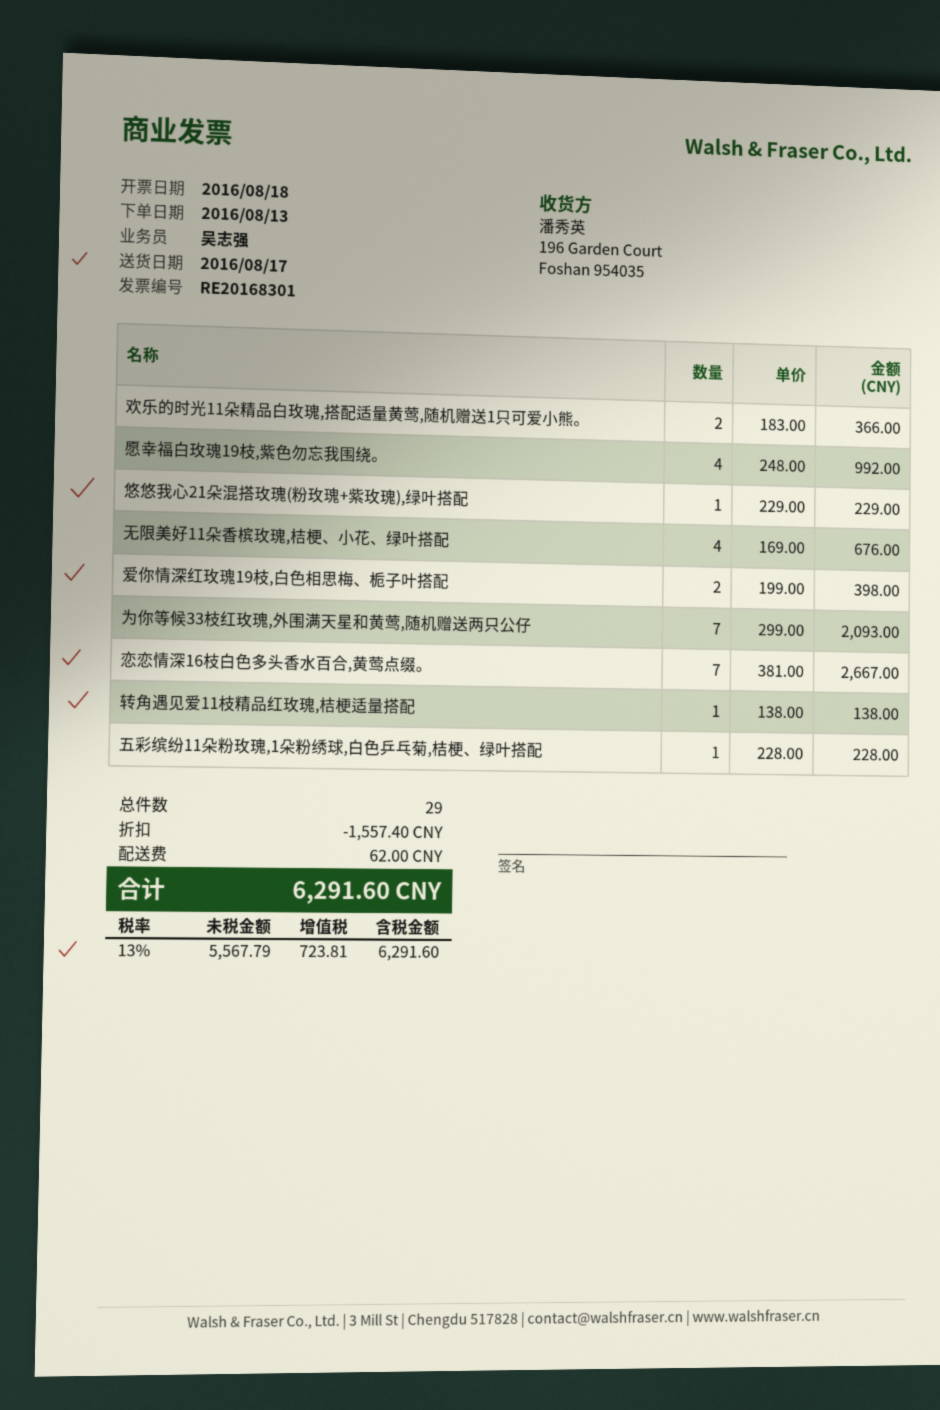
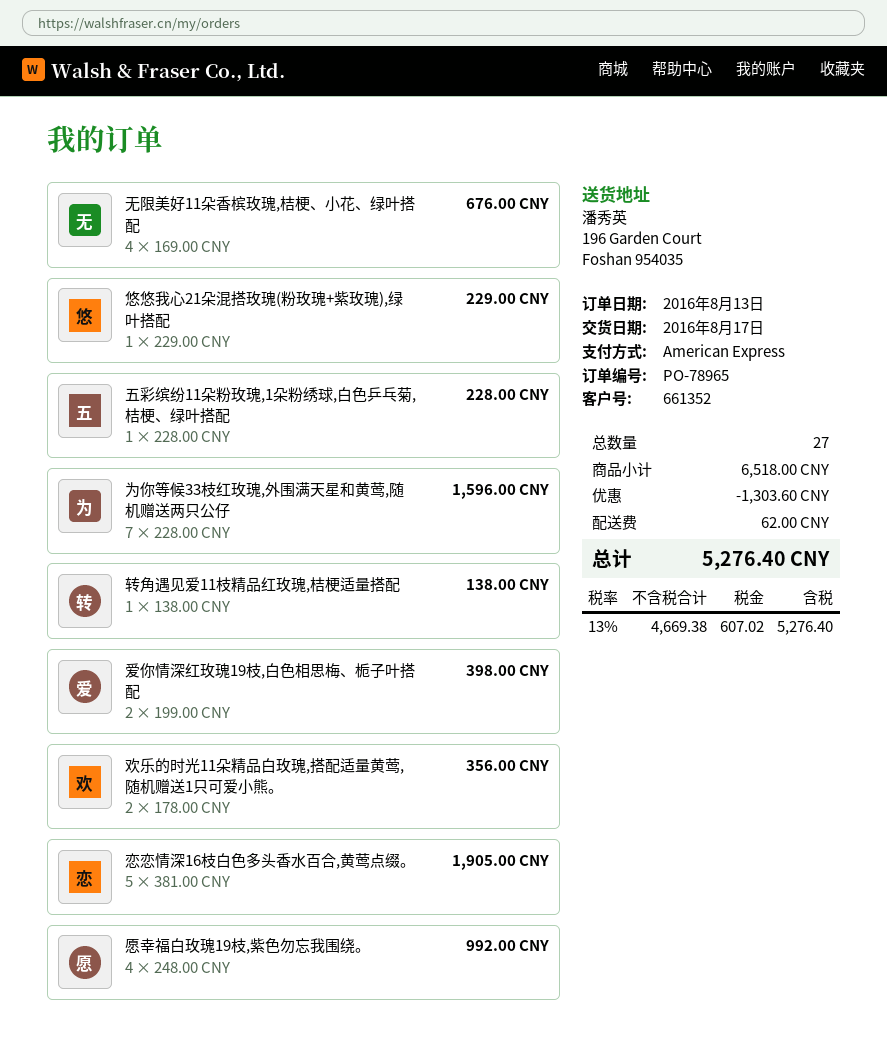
欢乐的时光11朵精品白玫瑰,搭配适量黄莺,随机赠送1只可爱小熊。: 2 x 183.00 = 366.00 -> 2 x 178.00 = 356.00
为你等候33枝红玫瑰,外围满天星和黄莺,随机赠送两只公仔: 7 x 299.00 = 2093.00 -> 7 x 228.00 = 1596.00
恋恋情深16枝白色多头香水百合,黄莺点缀。: 7 x 381.00 = 2667.00 -> 5 x 381.00 = 1905.00
total quantity: 29 -> 27
discount: 1557.40 -> 1303.60
net: 5567.79 -> 4669.38
tax: 13% = 723.81 -> 13% = 607.02
total: 6291.60 -> 5276.40

